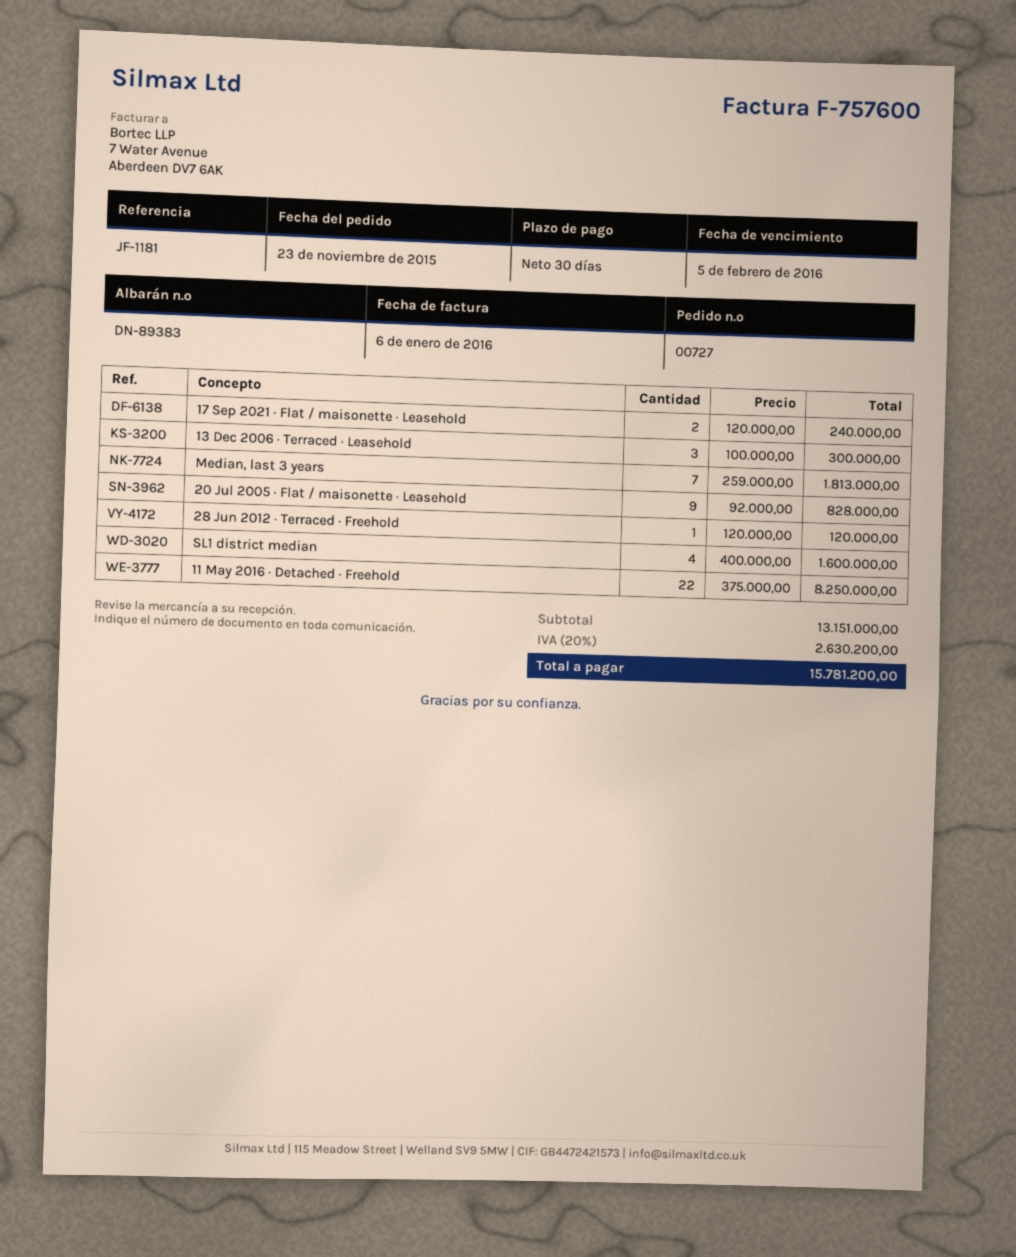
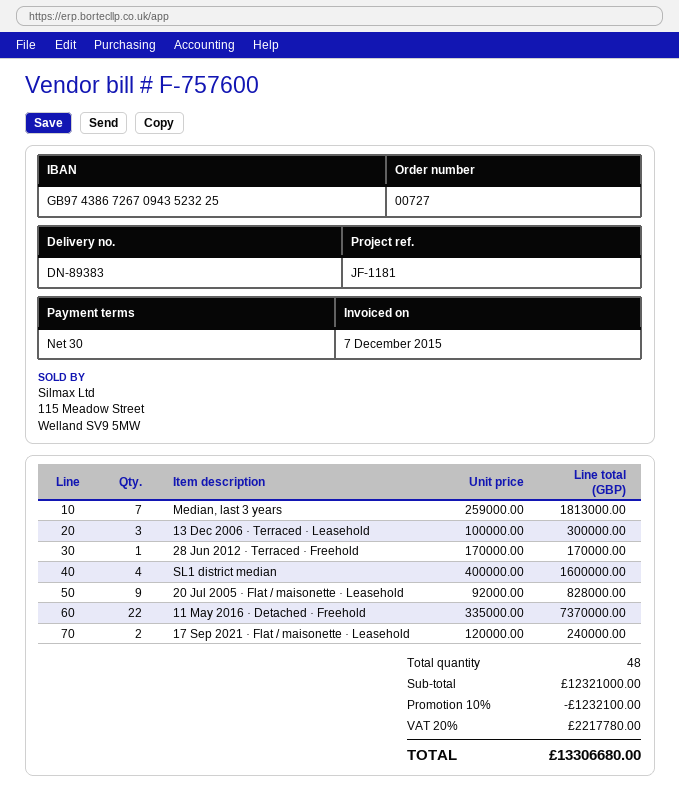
invoice date: 2016-01-06 -> 2015-12-07
28 Jun 2012 · Terraced · Freehold: 1 x 120000.00 = 120000.00 -> 1 x 170000.00 = 170000.00
11 May 2016 · Detached · Freehold: 22 x 375000.00 = 8250000.00 -> 22 x 335000.00 = 7370000.00
subtotal: 13151000.00 -> 12321000.00
discount: none -> 10% = 1232100.00
tax: 20% = 2630200.00 -> 20% = 2217780.00
total: 15781200.00 -> 13306680.00

